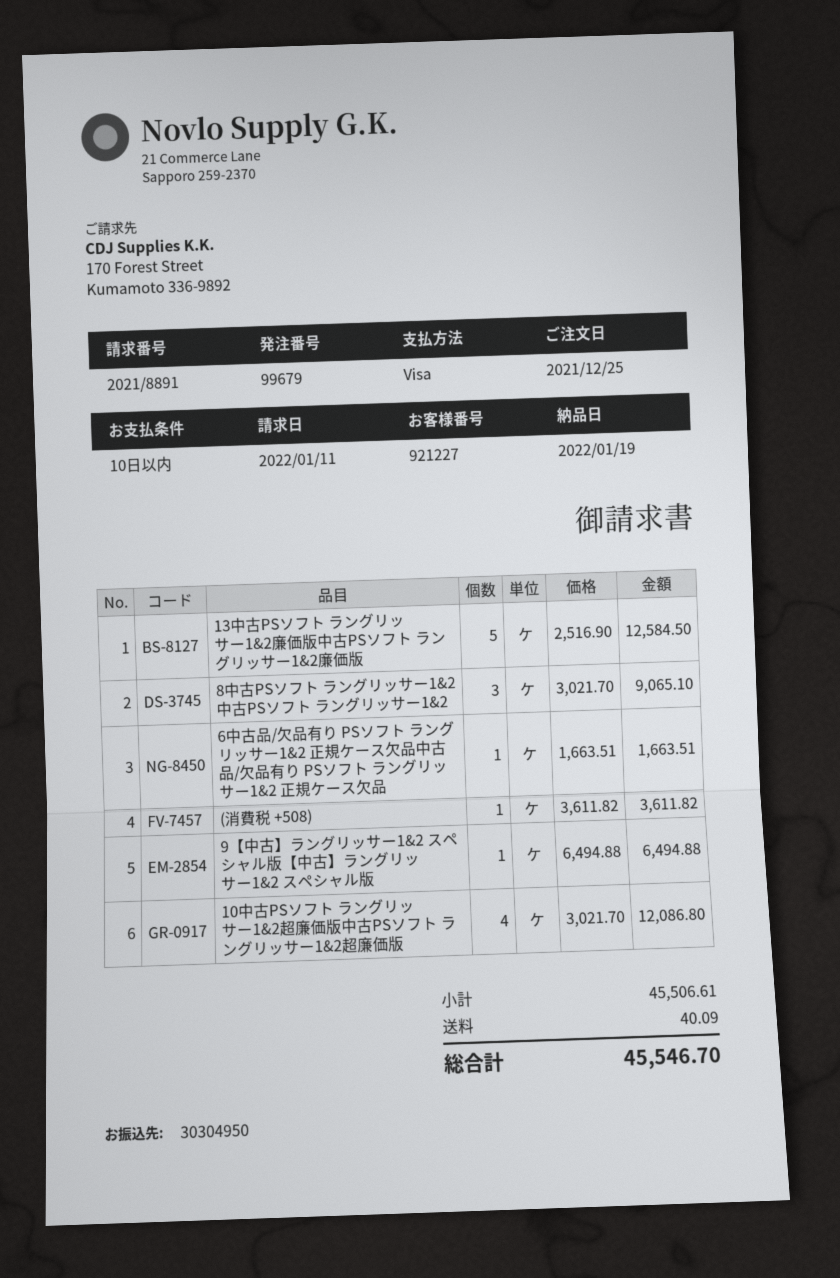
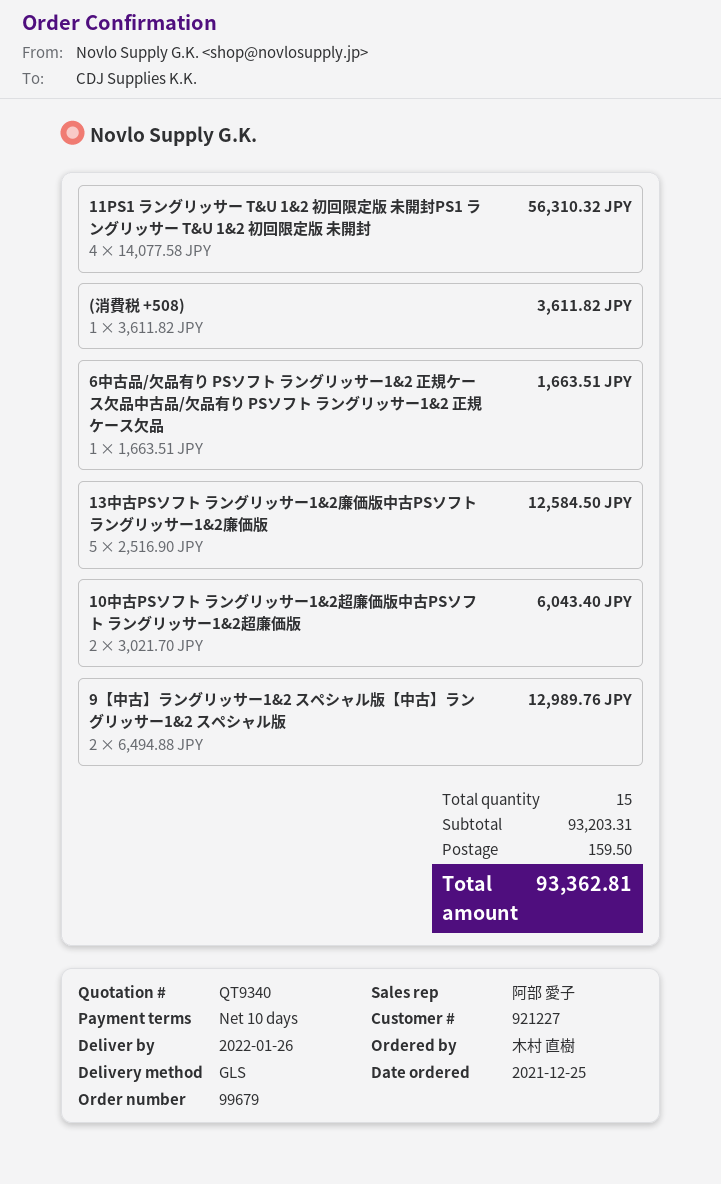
delivery date: 2022-01-19 -> 2022-01-26
8中古PSソフト ラングリッサー1&2中古PSソフト ラングリッサー1&2: 3 x 3021.70 = 9065.10 -> none
9【中古】ラングリッサー1&2 スペシャル版【中古】ラングリッサー1&2 スペシャル版: 1 x 6494.88 = 6494.88 -> 2 x 6494.88 = 12989.76
10中古PSソフト ラングリッサー1&2超廉価版中古PSソフト ラングリッサー1&2超廉価版: 4 x 3021.70 = 12086.80 -> 2 x 3021.70 = 6043.40
11PS1 ラングリッサー T&U 1&2 初回限定版 未開封PS1 ラングリッサー T&U 1&2 初回限定版 未開封: none -> 4 x 14077.58 = 56310.32
subtotal: 45506.61 -> 93203.31
shipping: 40.09 -> 159.50
total: 45546.70 -> 93362.81

